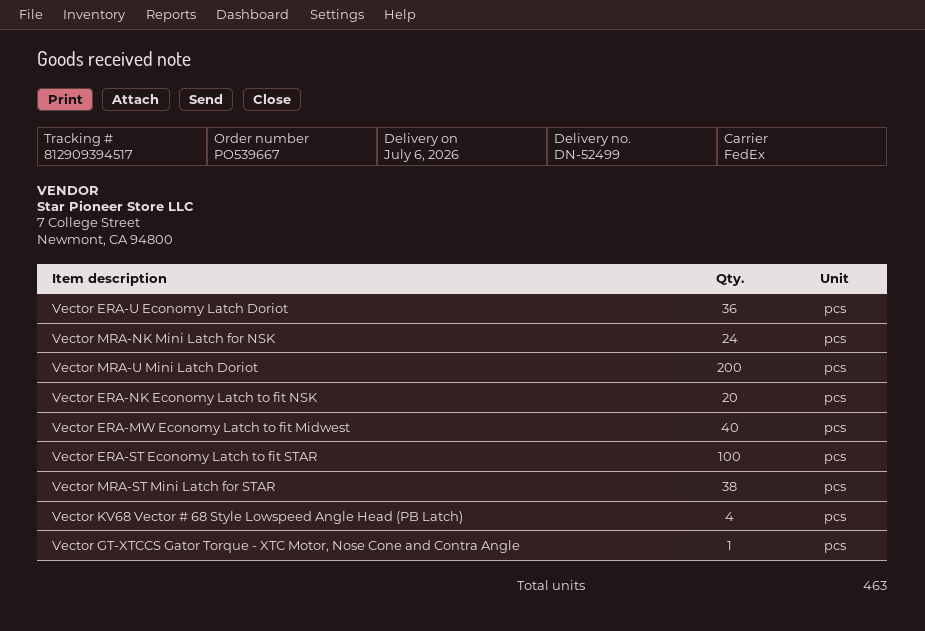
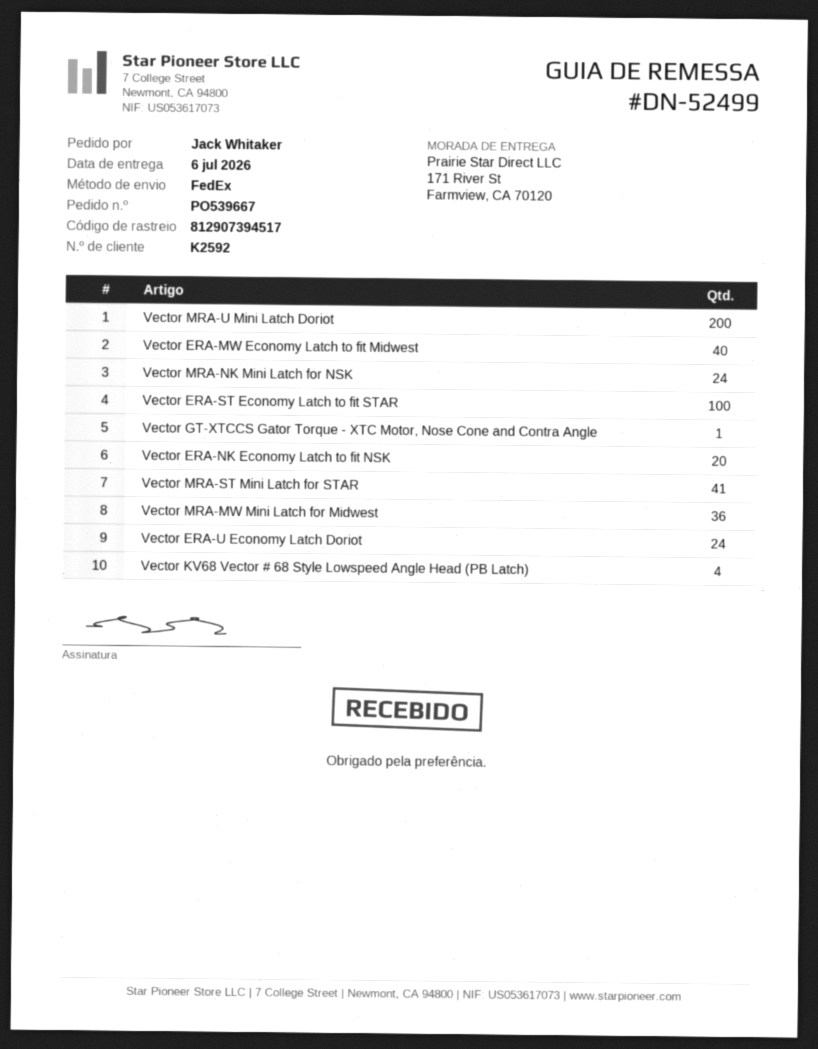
tracking number: 812909394517 -> 812907394517
Vector ERA-U Economy Latch Doriot: 36 -> 24
Vector MRA-ST Mini Latch for STAR: 38 -> 41
Vector MRA-MW Mini Latch for Midwest: none -> 36

